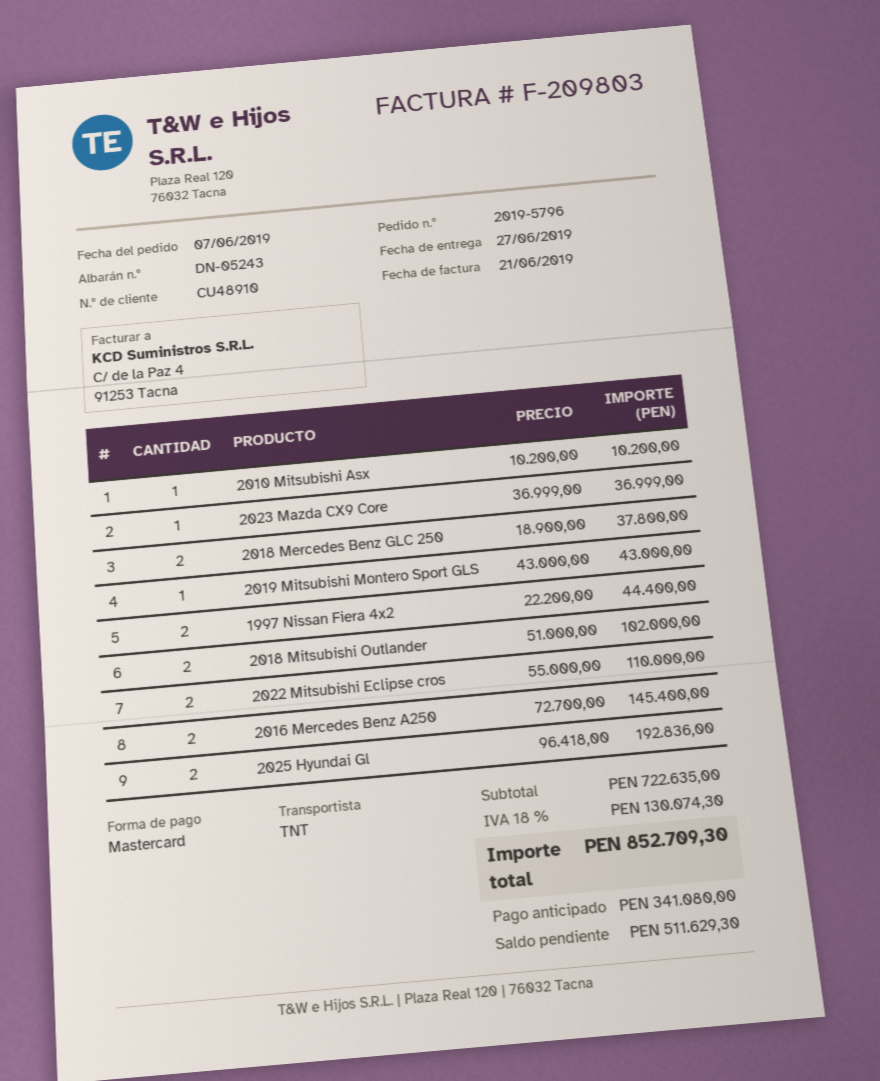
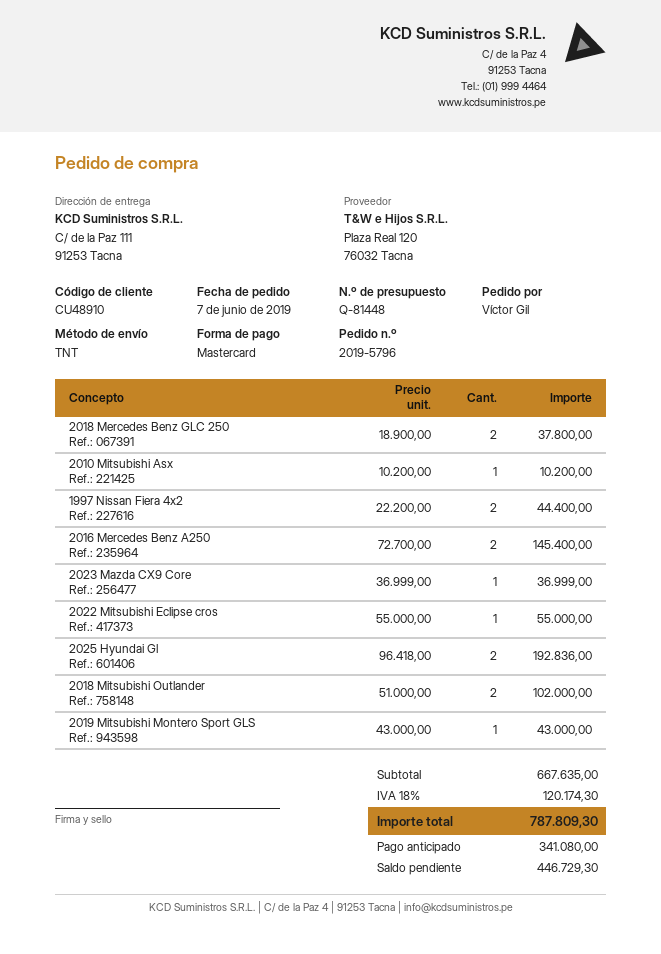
2022 Mitsubishi Eclipse cros: 2 x 55000.00 = 110000.00 -> 1 x 55000.00 = 55000.00
subtotal: 722635.00 -> 667635.00
tax: 18% = 130074.30 -> 18% = 120174.30
total: 852709.30 -> 787809.30
balance: 511629.30 -> 446729.30

